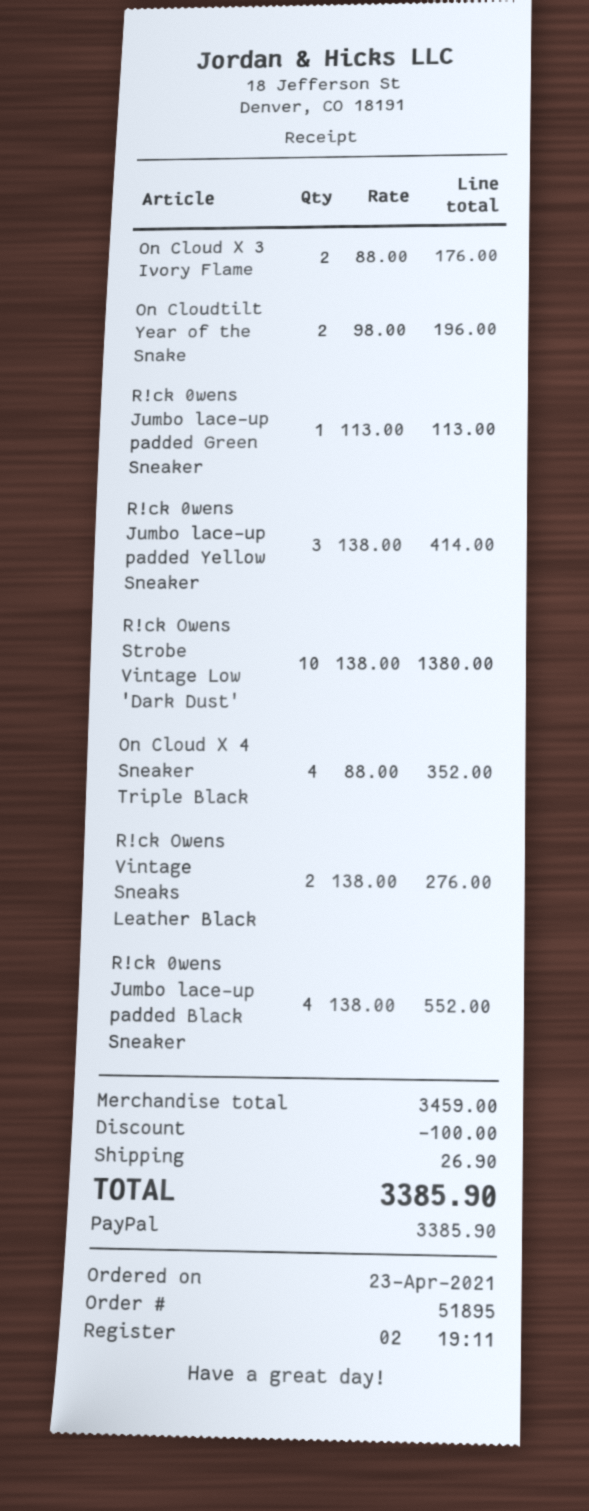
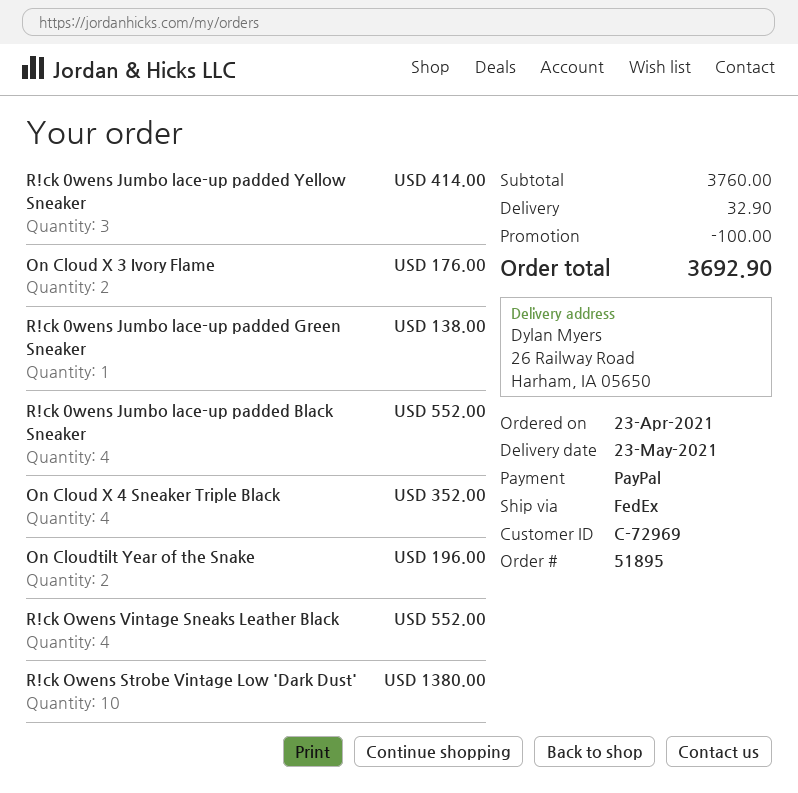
R!ck 0wens Jumbo lace-up padded Green Sneaker: 1 for 113.00 -> 1 for 138.00
R!ck Owens Vintage Sneaks Leather Black: 2 for 276.00 -> 4 for 552.00
subtotal: 3459.00 -> 3760.00
shipping: 26.90 -> 32.90
total: 3385.90 -> 3692.90

